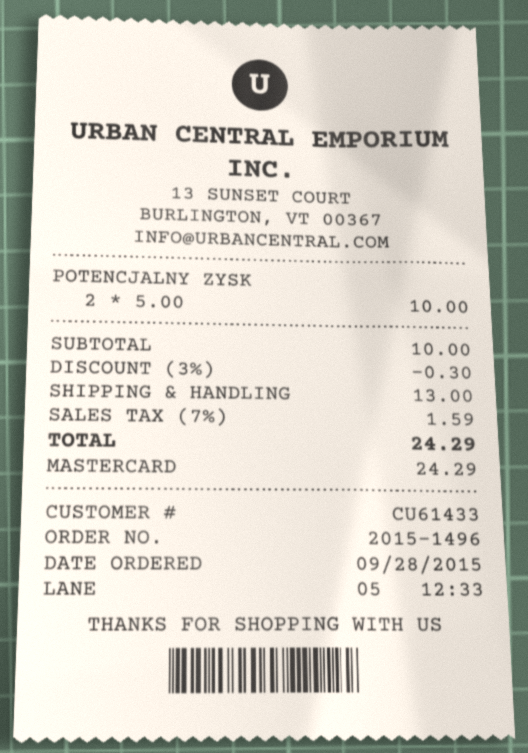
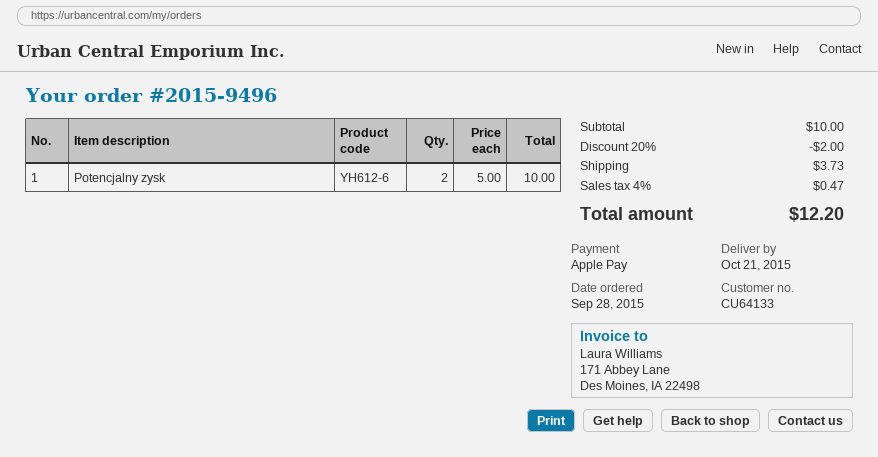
order number: 2015-1496 -> 2015-9496
customer number: CU61433 -> CU64133
payment method: Mastercard -> Apple Pay
discount: 3% = 0.30 -> 20% = 2.00
shipping: 13.00 -> 3.73
tax: 7% = 1.59 -> 4% = 0.47
total: 24.29 -> 12.20

